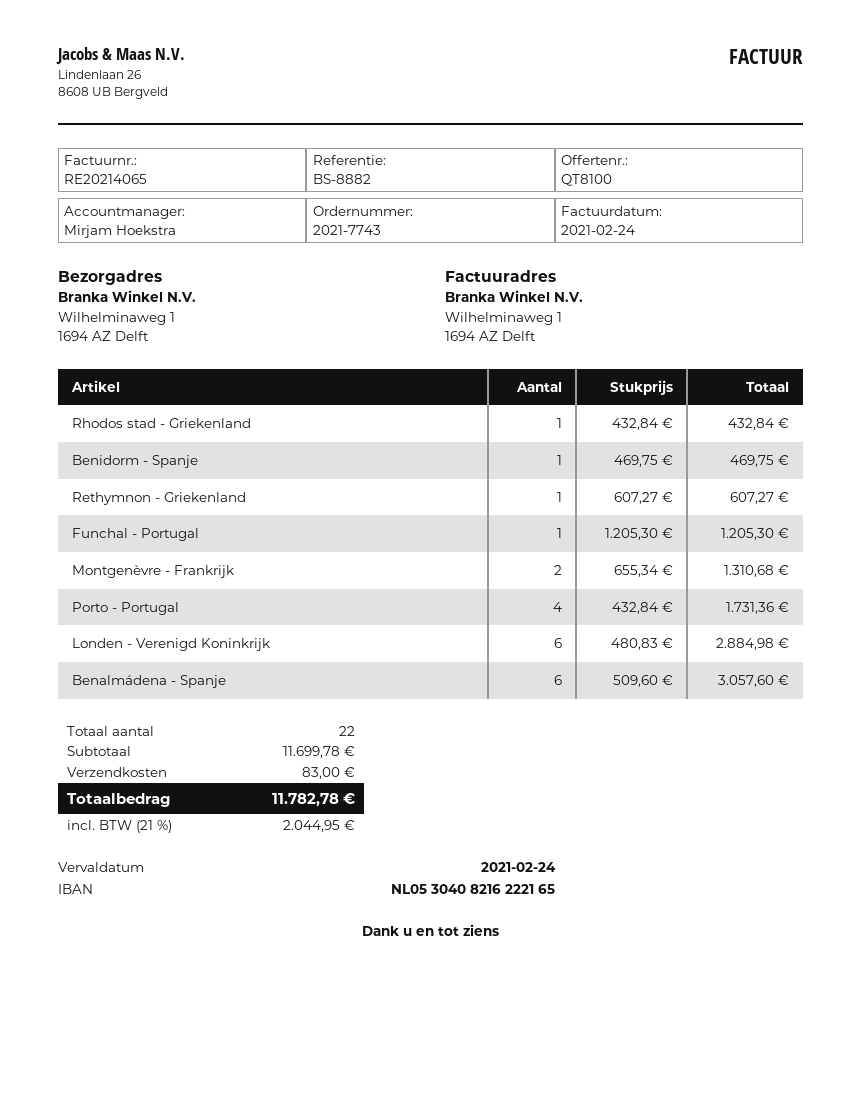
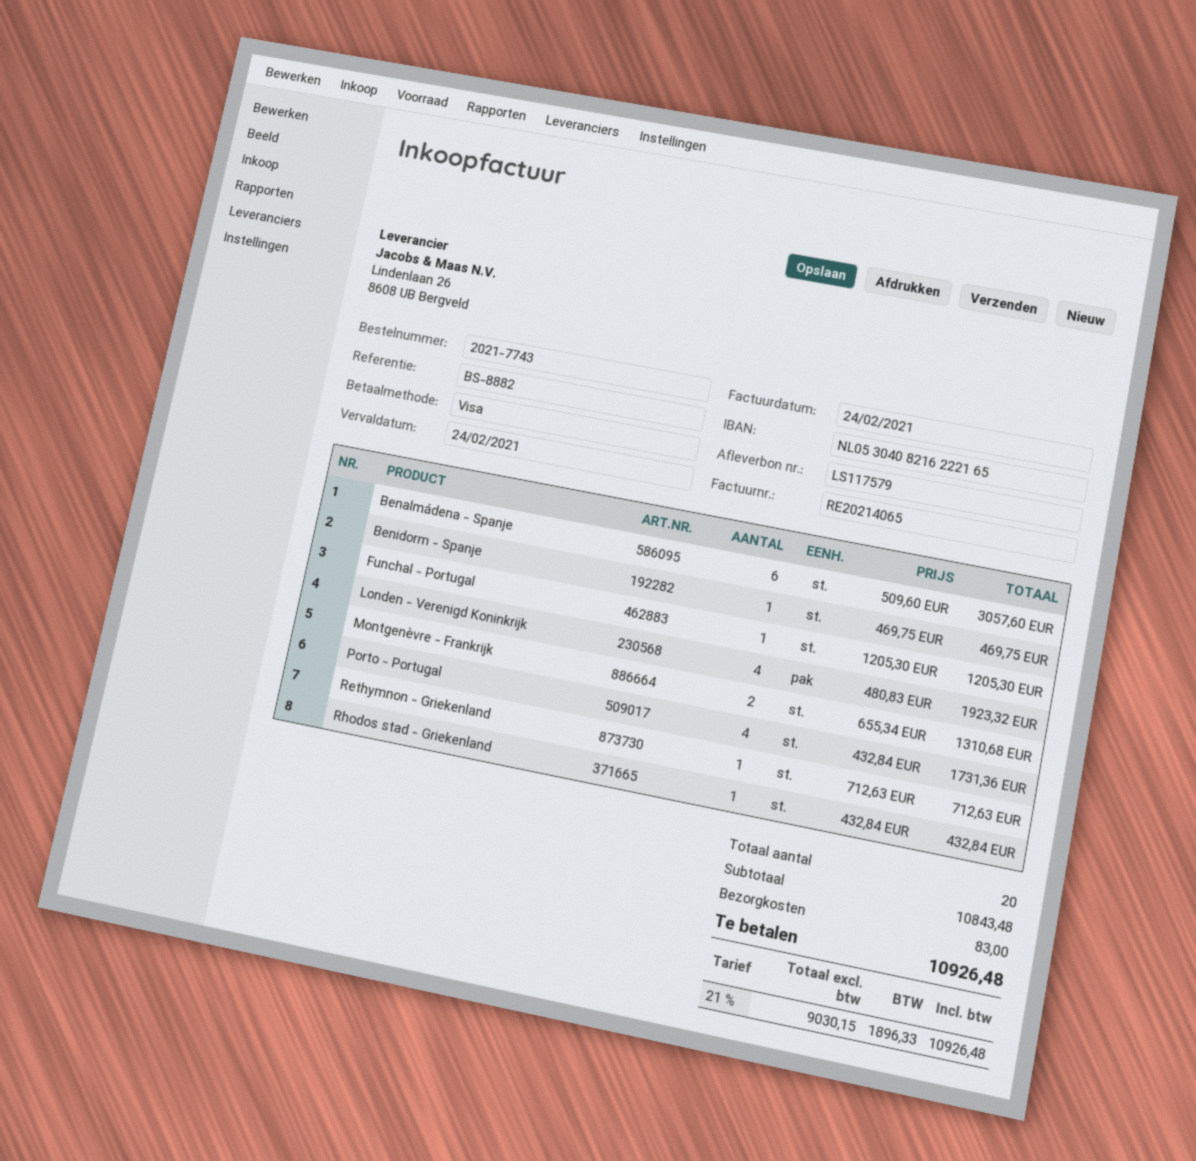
Rethymnon - Griekenland: 1 x 607.27 = 607.27 -> 1 x 712.63 = 712.63
Londen - Verenigd Koninkrijk: 6 x 480.83 = 2884.98 -> 4 x 480.83 = 1923.32
total quantity: 22 -> 20
subtotal: 11699.78 -> 10843.48
tax: 21% = 2044.95 -> 21% = 1896.33
total: 11782.78 -> 10926.48

